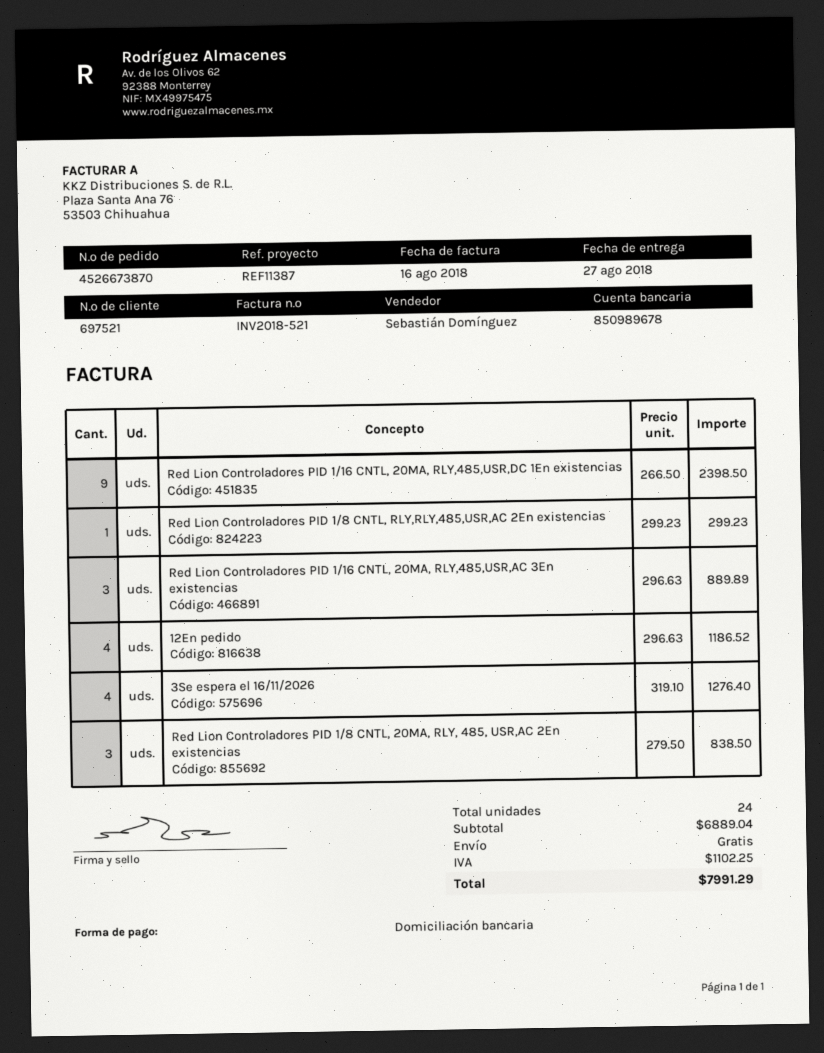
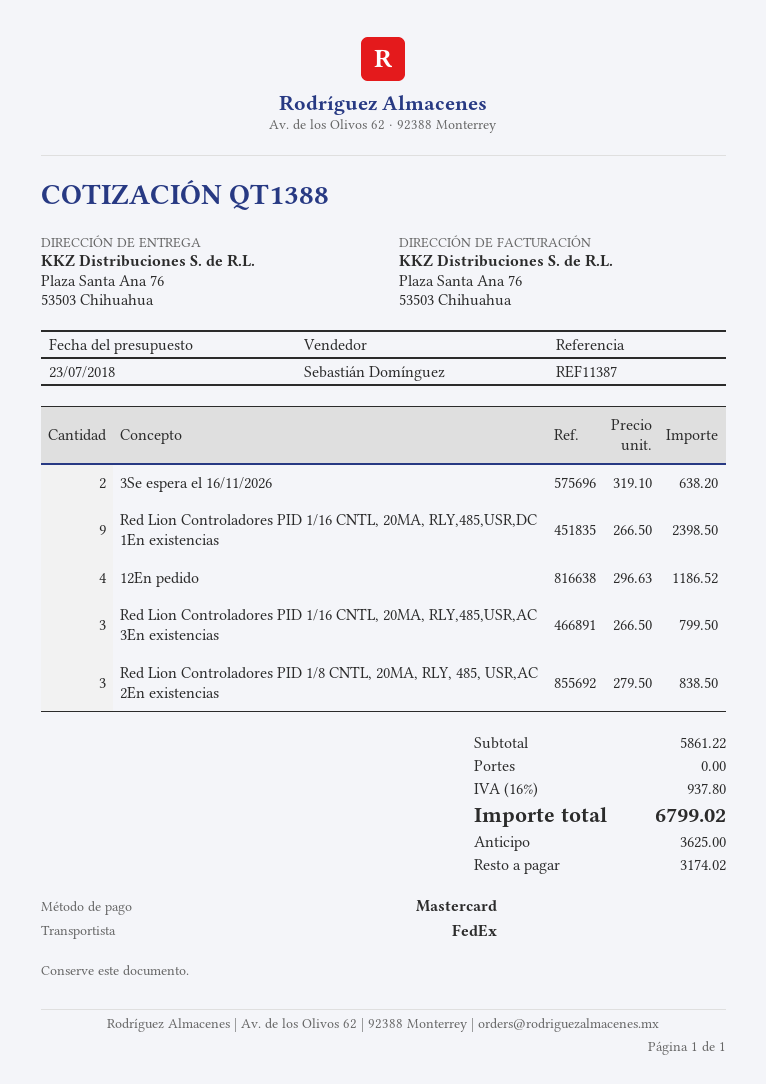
payment method: direct debit -> Mastercard
Red Lion Controladores PID 1/8 CNTL, RLY,RLY,485,USR,AC 2En existencias: 1 x 299.23 = 299.23 -> none
Red Lion Controladores PID 1/16 CNTL, 20MA, RLY,485,USR,AC 3En existencias: 3 x 296.63 = 889.89 -> 3 x 266.50 = 799.50
3Se espera el 16/11/2026: 4 x 319.10 = 1276.40 -> 2 x 319.10 = 638.20
subtotal: 6889.04 -> 5861.22
tax: 1102.25 -> 937.80
total: 7991.29 -> 6799.02

